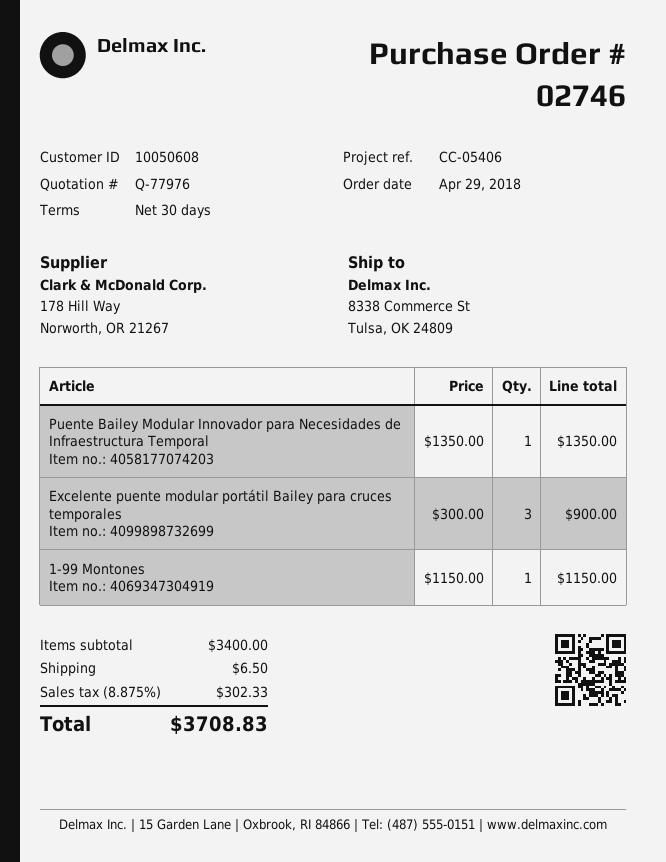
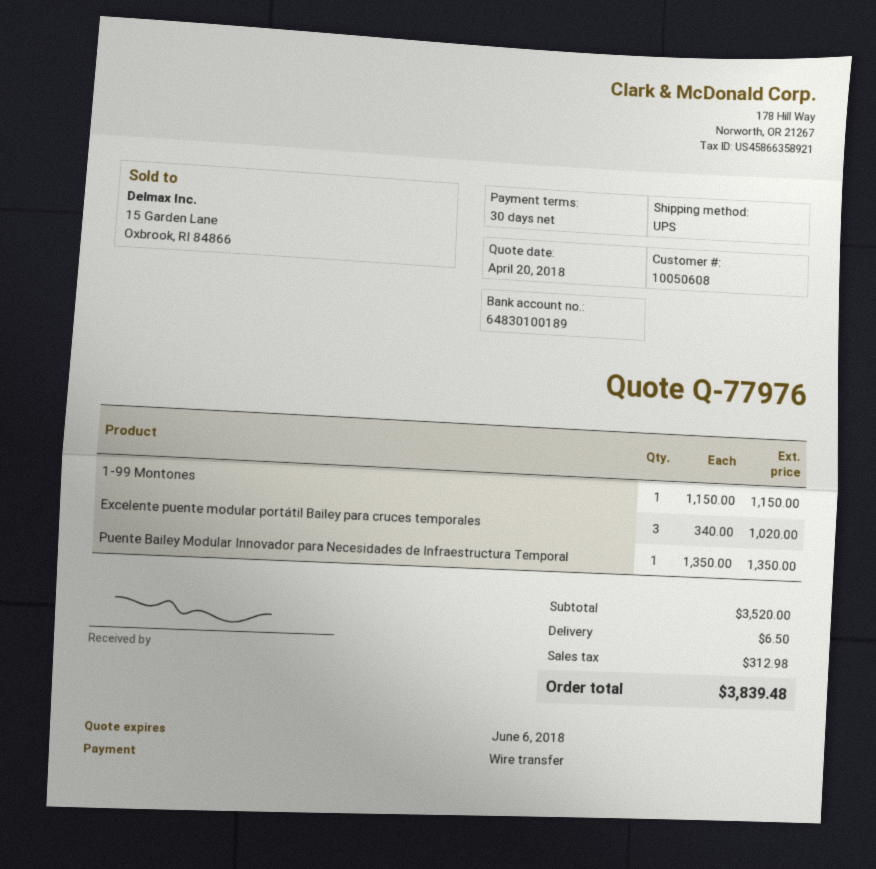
Excelente puente modular portátil Bailey para cruces temporales: 3 x 300.00 = 900.00 -> 3 x 340.00 = 1020.00
subtotal: 3400.00 -> 3520.00
tax: 302.33 -> 312.98
total: 3708.83 -> 3839.48

